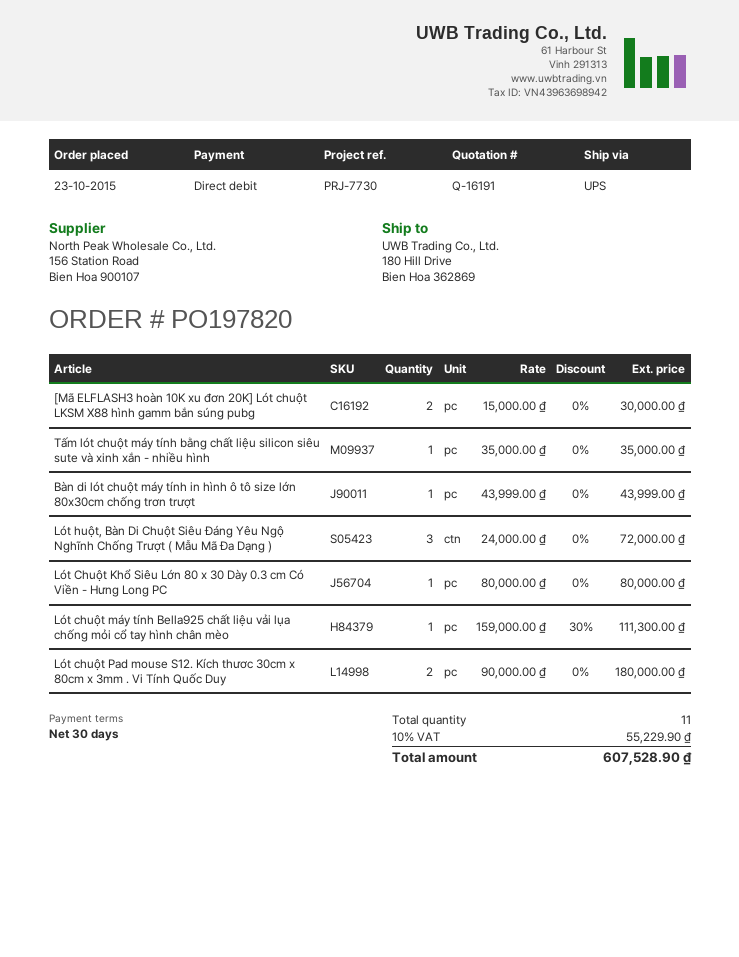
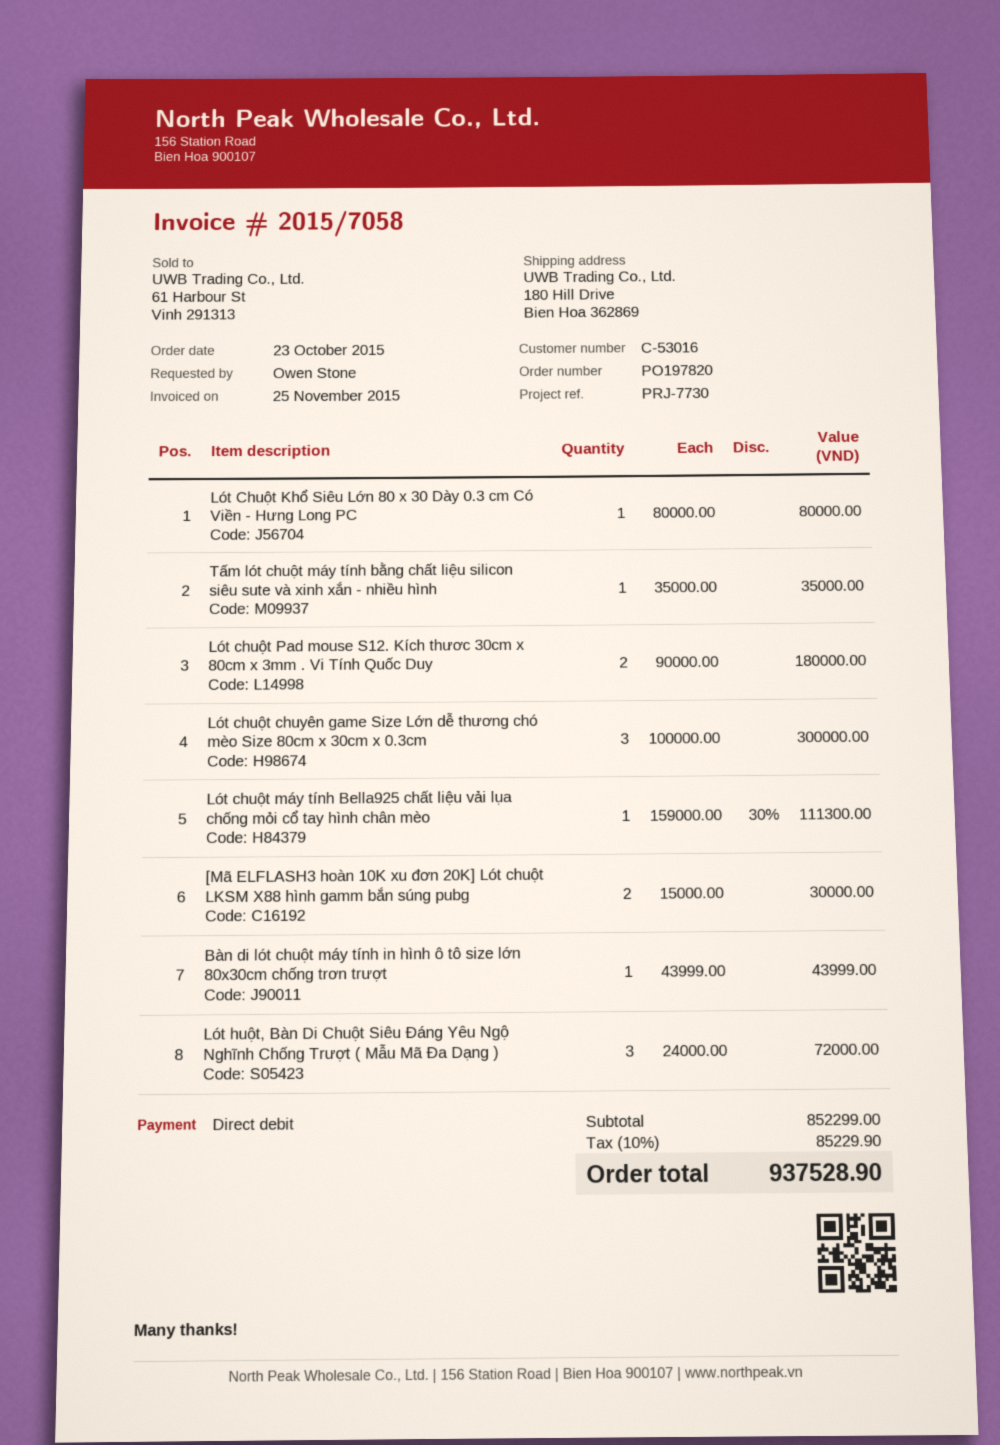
Lót chuột chuyên game Size Lớn dễ thương chó mèo Size 80cm x 30cm x 0.3cm: none -> 3 x 100000.00 = 300000.00
tax: 10% = 55229.90 -> 10% = 85229.90
total: 607528.90 -> 937528.90

